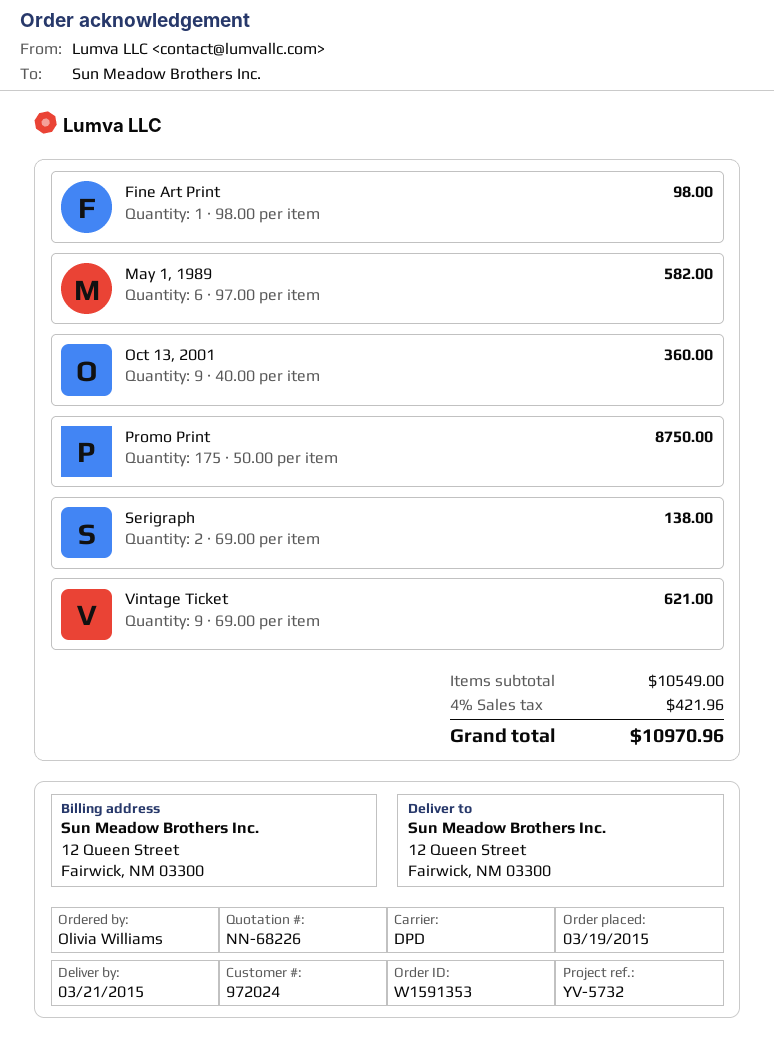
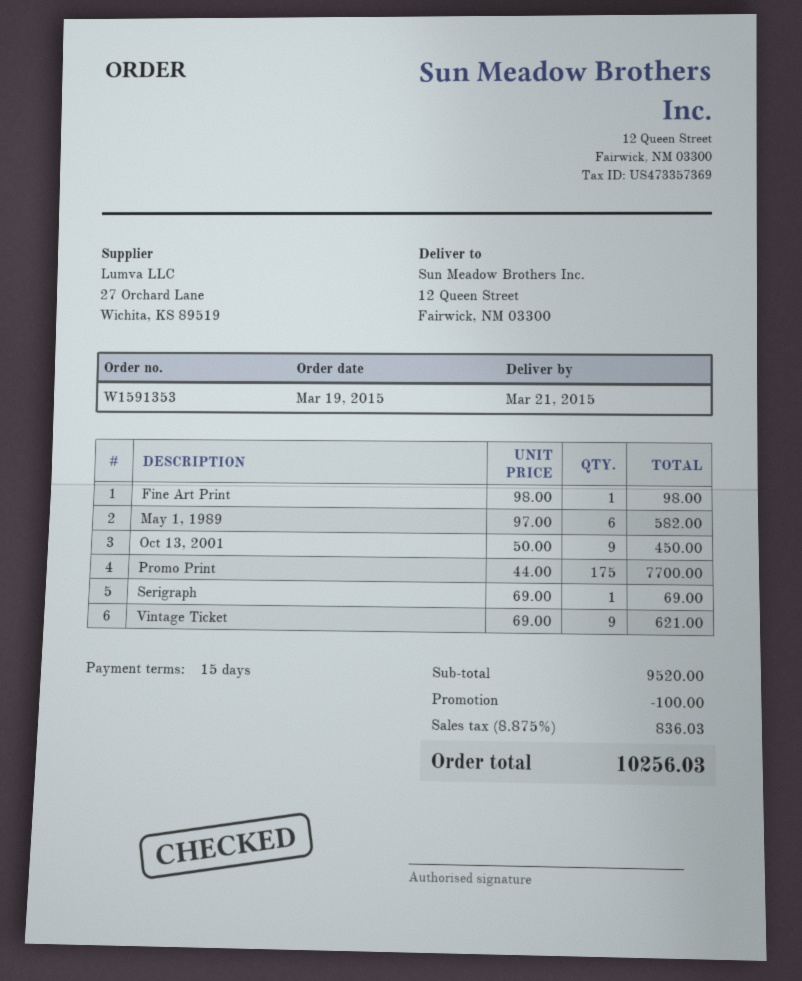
Oct 13, 2001: 9 x 40.00 = 360.00 -> 9 x 50.00 = 450.00
Promo Print: 175 x 50.00 = 8750.00 -> 175 x 44.00 = 7700.00
Serigraph: 2 x 69.00 = 138.00 -> 1 x 69.00 = 69.00
subtotal: 10549.00 -> 9520.00
discount: none -> 100.00
tax: 4% = 421.96 -> 8.875% = 836.03
total: 10970.96 -> 10256.03

